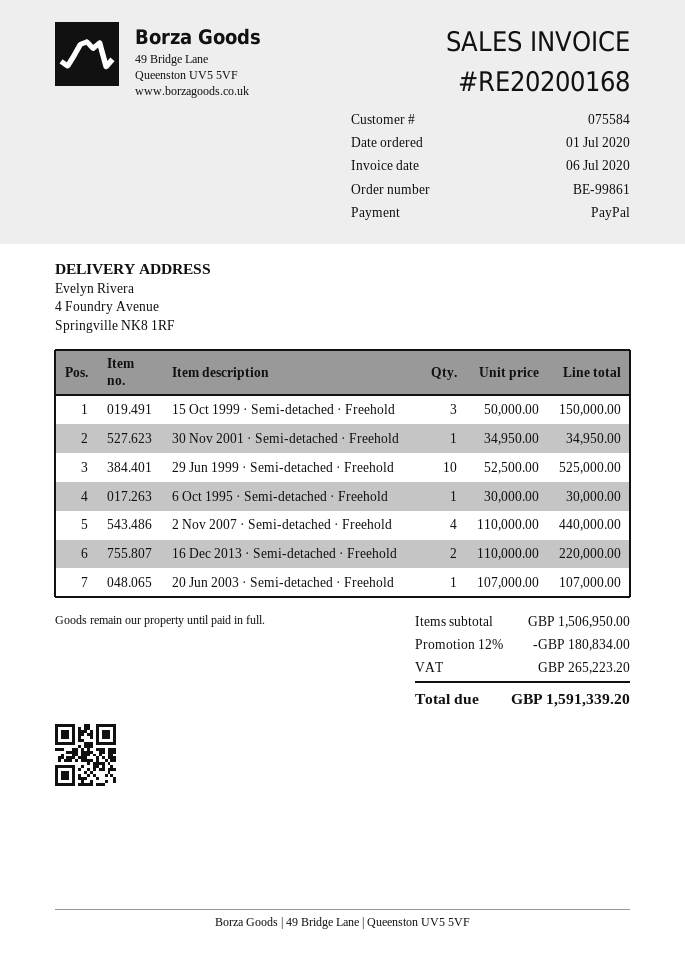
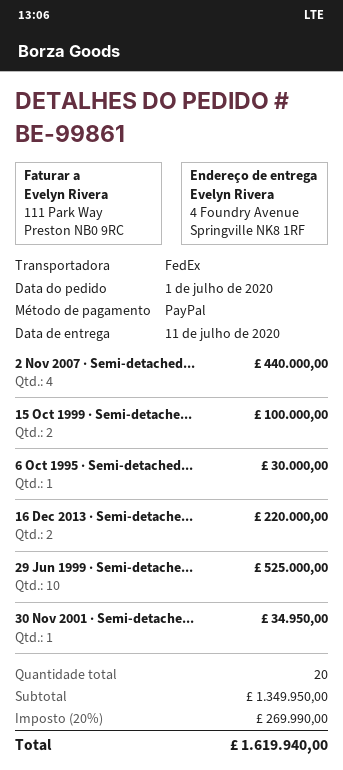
15 Oct 1999 · Semi-detached · Freehold: 3 for 150000.00 -> 2 for 100000.00
20 Jun 2003 · Semi-detached · Freehold: 1 for 107000.00 -> none
subtotal: 1506950.00 -> 1349950.00
discount: 12% = 180834.00 -> none
tax: 265223.20 -> 269990.00
total: 1591339.20 -> 1619940.00

